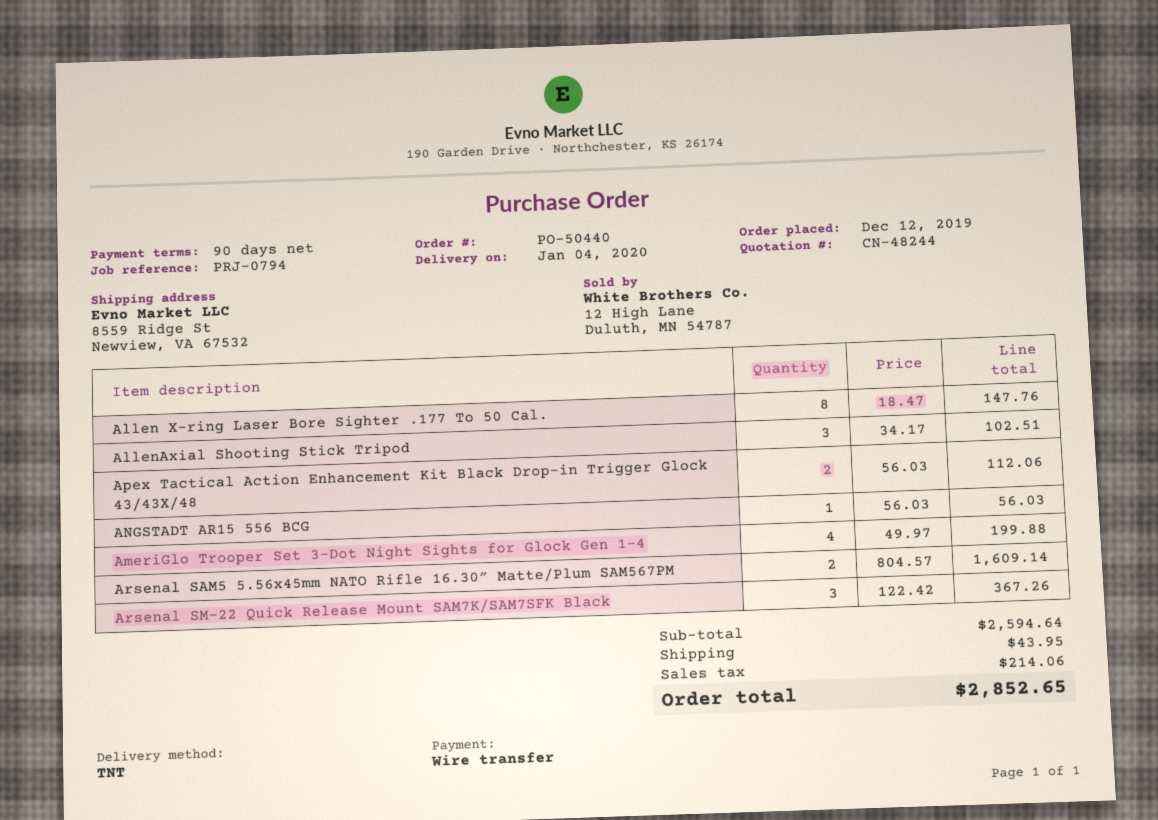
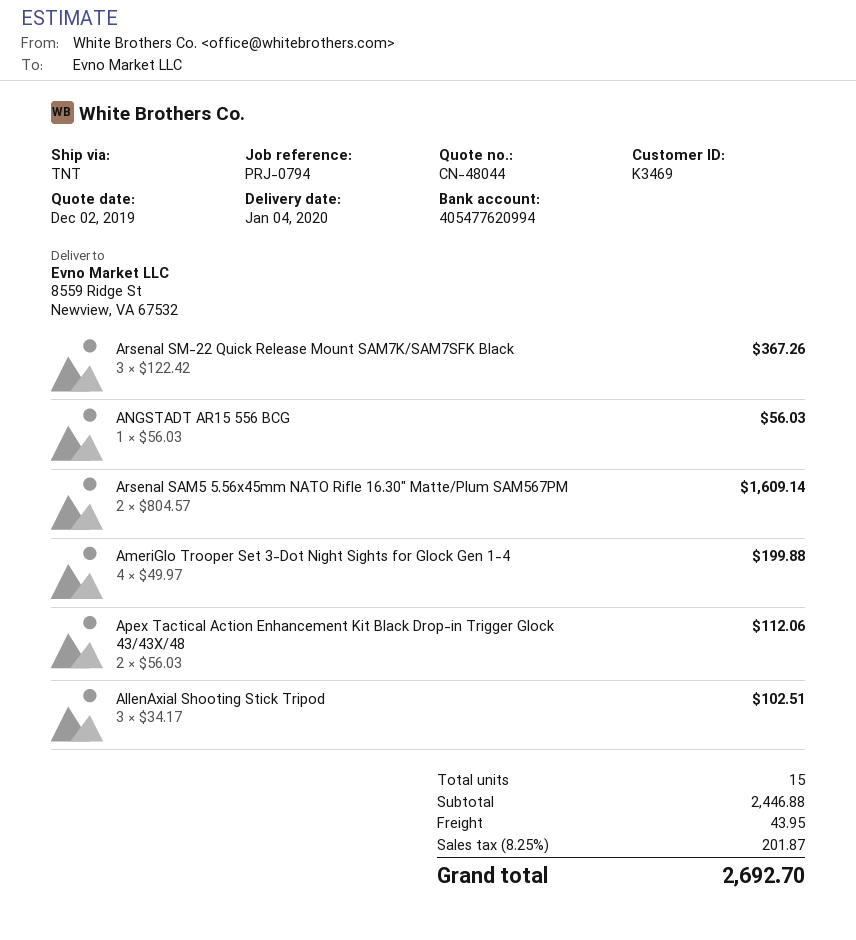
quote number: CN-48244 -> CN-48044
Allen X-ring Laser Bore Sighter .177 To 50 Cal.: 8 x 18.47 = 147.76 -> none
subtotal: 2594.64 -> 2446.88
tax: 214.06 -> 201.87
total: 2852.65 -> 2692.70

